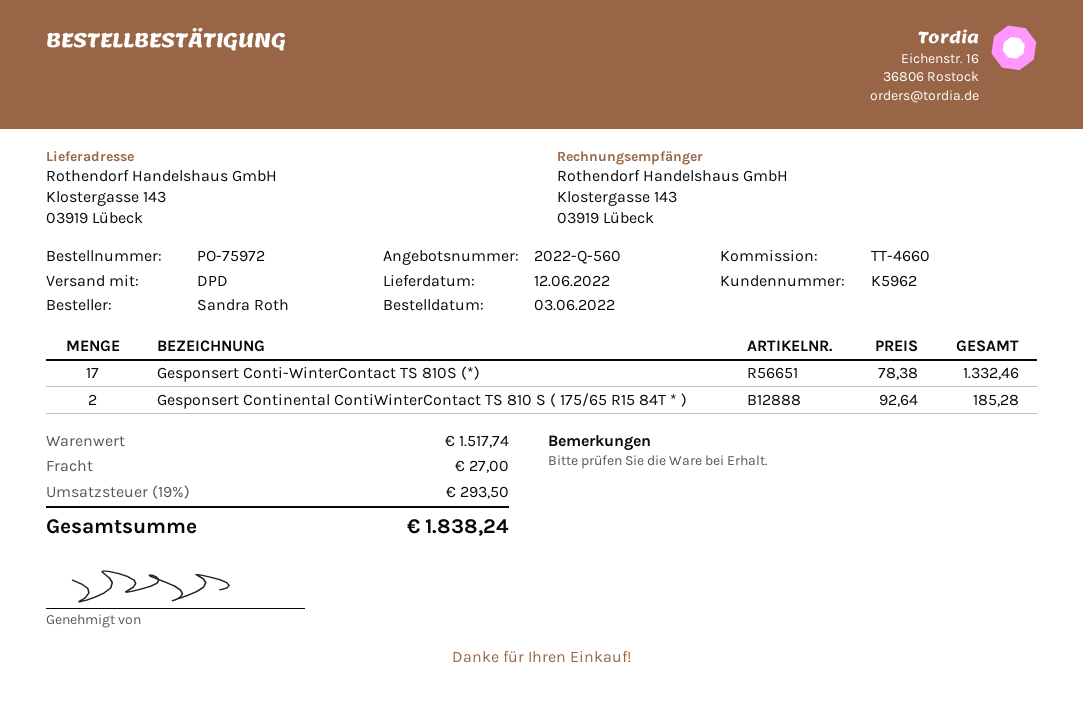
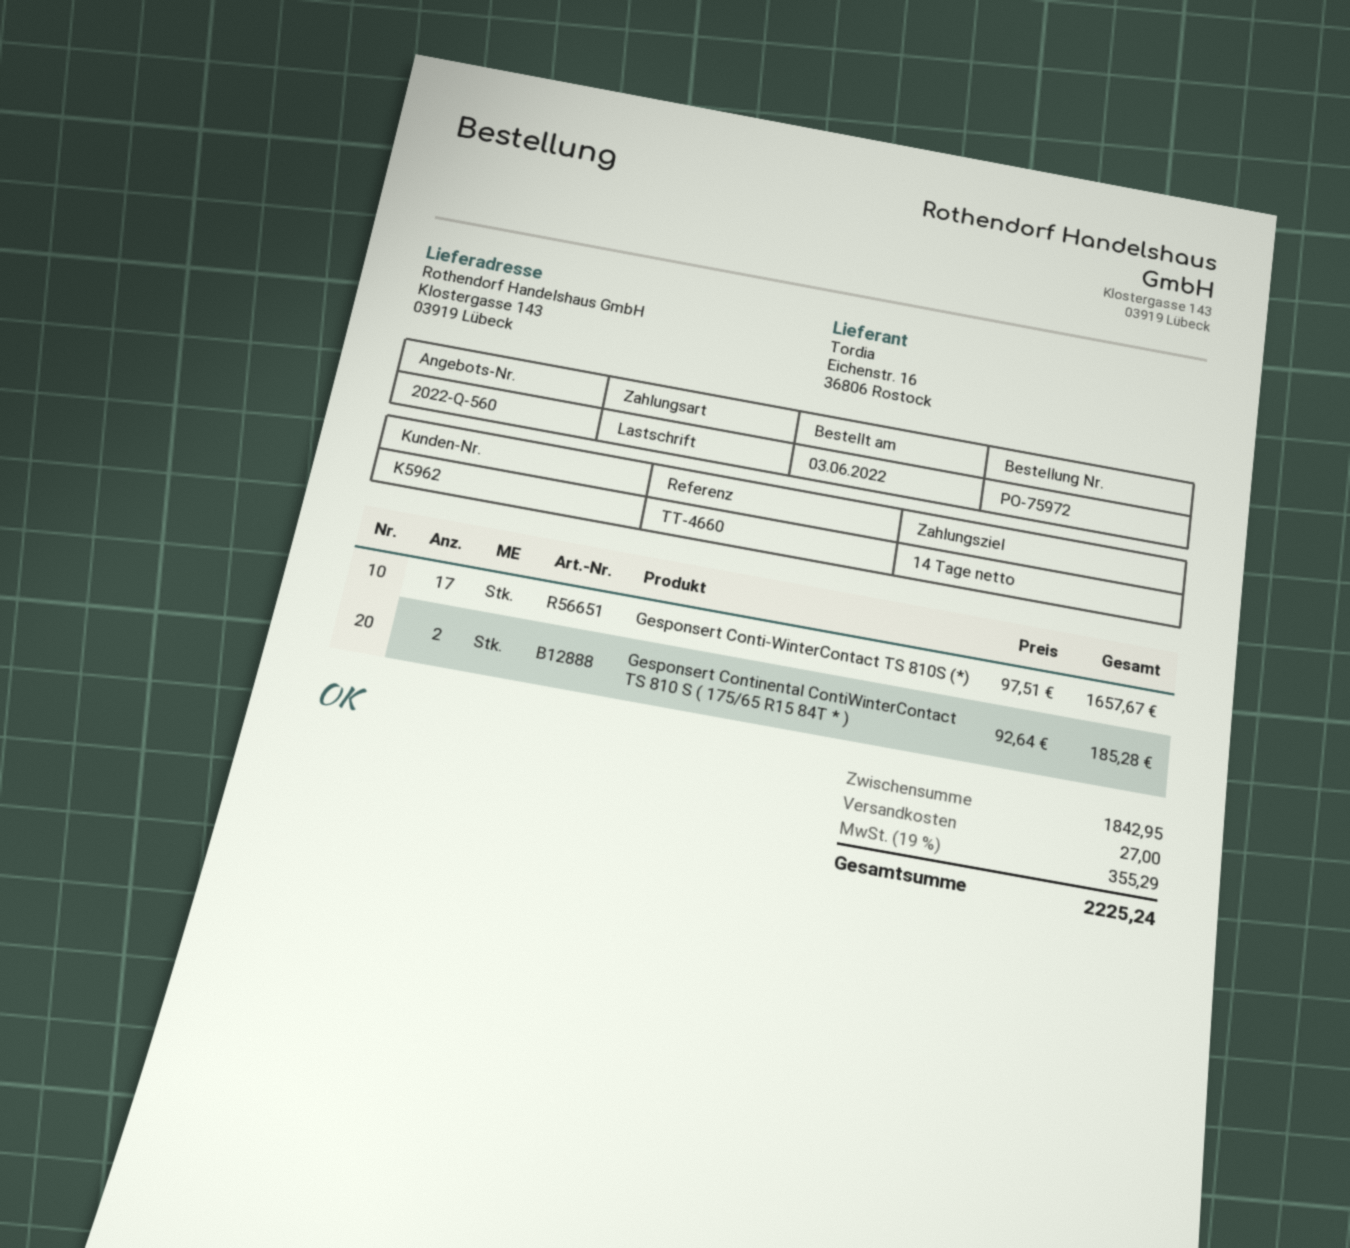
Gesponsert Conti-WinterContact TS 810S (*): 17 x 78.38 = 1332.46 -> 17 x 97.51 = 1657.67
subtotal: 1517.74 -> 1842.95
tax: 19% = 293.50 -> 19% = 355.29
total: 1838.24 -> 2225.24

